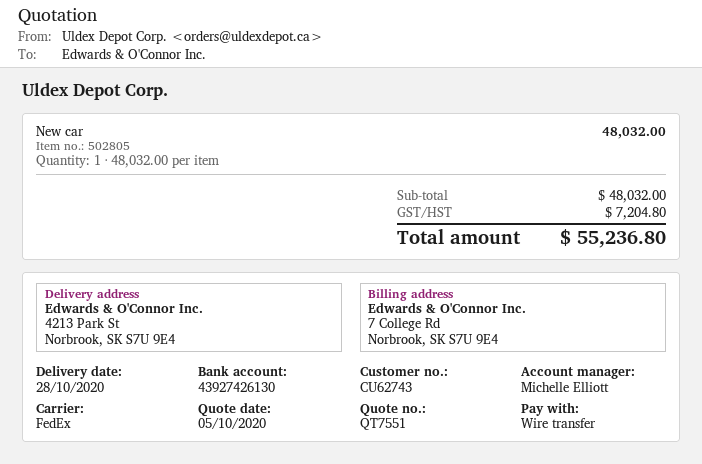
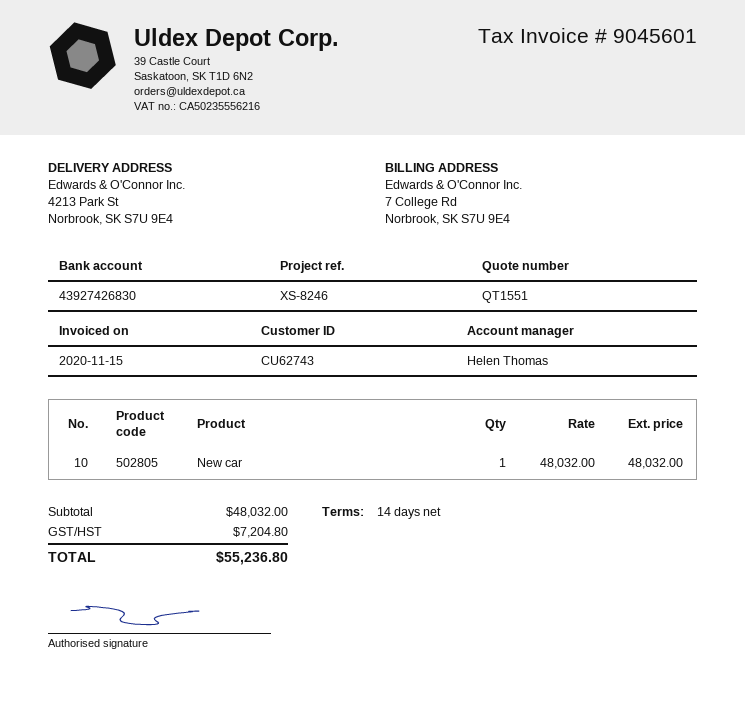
quote number: QT7551 -> QT1551
sales rep: Michelle Elliott -> Helen Thomas
bank account: 43927426130 -> 43927426830

